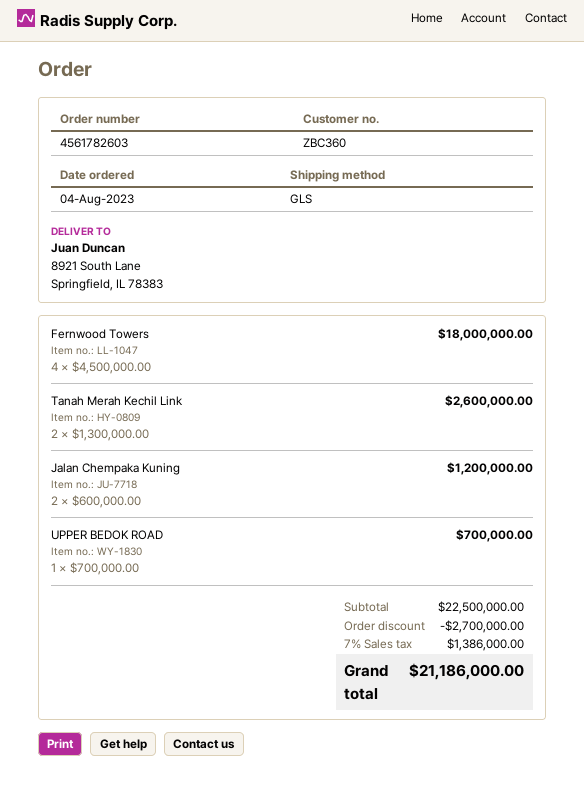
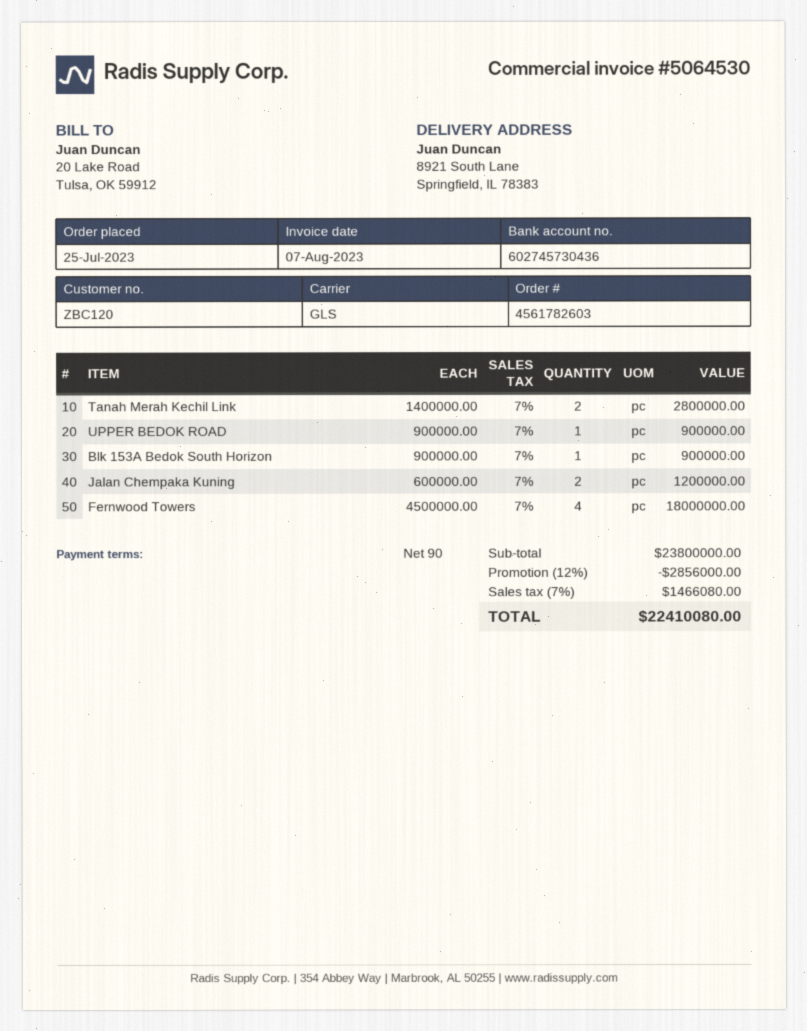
order date: 2023-08-04 -> 2023-07-25
customer number: ZBC360 -> ZBC120
Tanah Merah Kechil Link: 2 x 1300000.00 = 2600000.00 -> 2 x 1400000.00 = 2800000.00
UPPER BEDOK ROAD: 1 x 700000.00 = 700000.00 -> 1 x 900000.00 = 900000.00
Blk 153A Bedok South Horizon: none -> 1 x 900000.00 = 900000.00
subtotal: 22500000.00 -> 23800000.00
discount: 2700000.00 -> 2856000.00
tax: 7% = 1386000.00 -> 7% = 1466080.00
total: 21186000.00 -> 22410080.00

